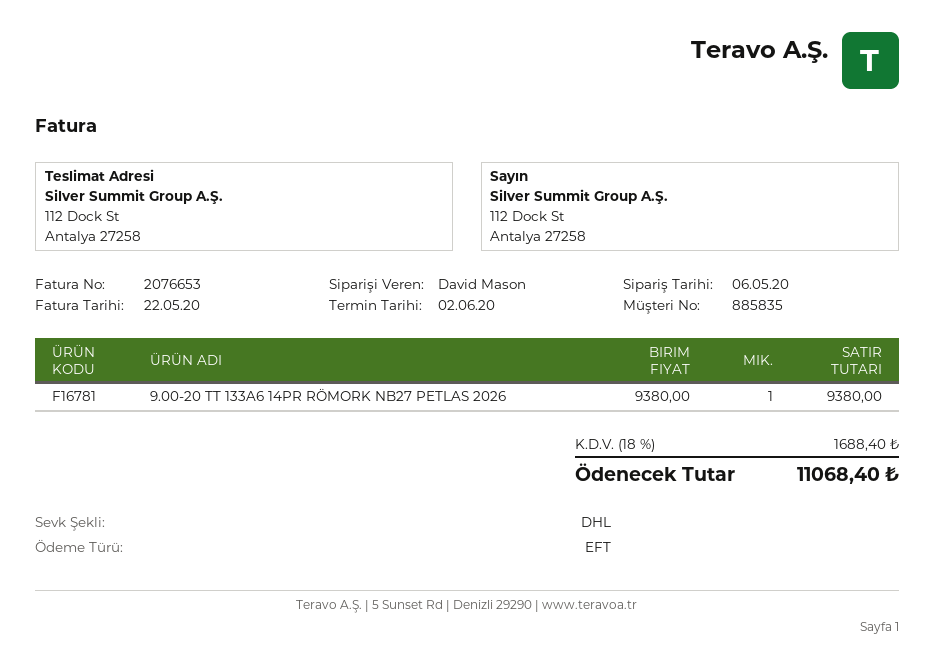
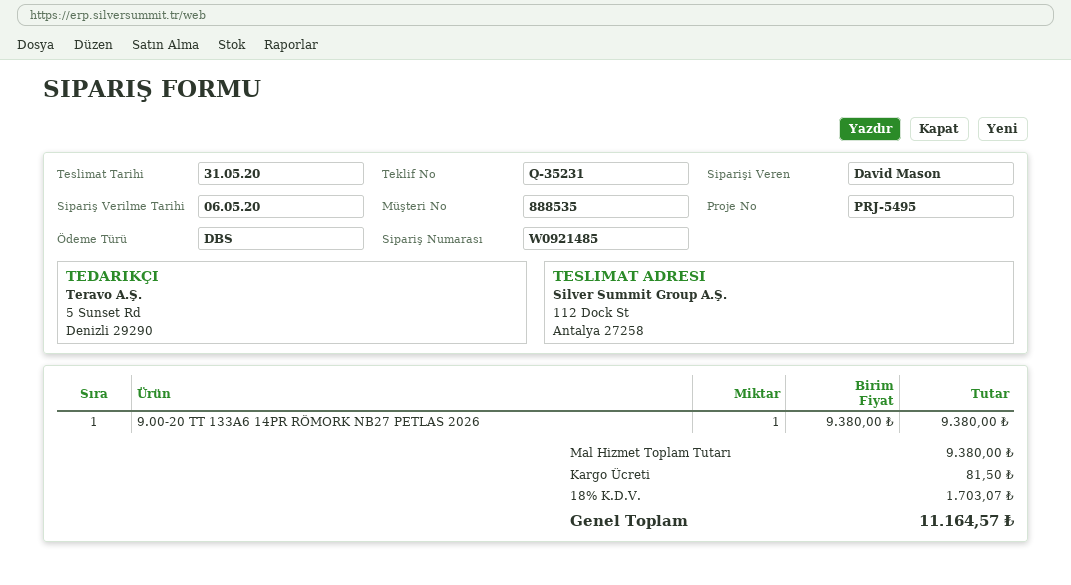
delivery date: 2020-06-02 -> 2020-05-31
customer number: 885835 -> 888535
payment method: bank transfer -> direct debit
shipping: none -> 81.50
tax: 18% = 1688.40 -> 18% = 1703.07
total: 11068.40 -> 11164.57

